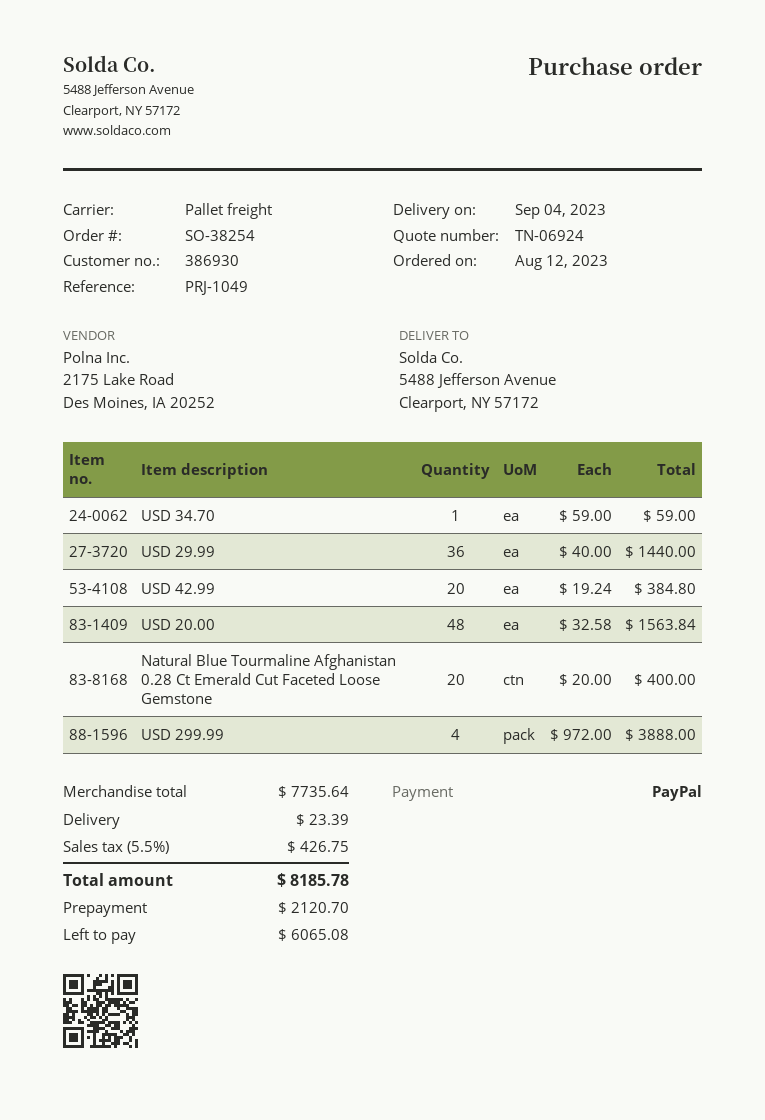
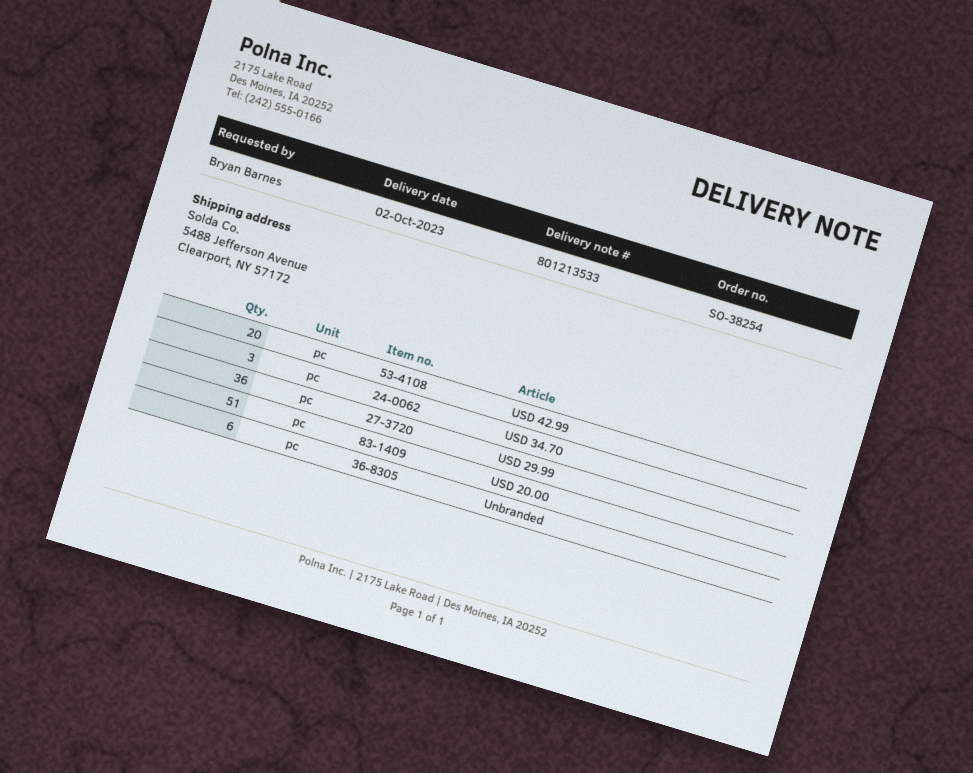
delivery date: 2023-09-04 -> 2023-10-02
USD 34.70: 1 -> 3
USD 20.00: 48 -> 51
Natural Blue Tourmaline Afghanistan 0.28 Ct Emerald Cut Faceted Loose Gemstone: 20 -> none
USD 299.99: 4 -> none
Unbranded: none -> 6

